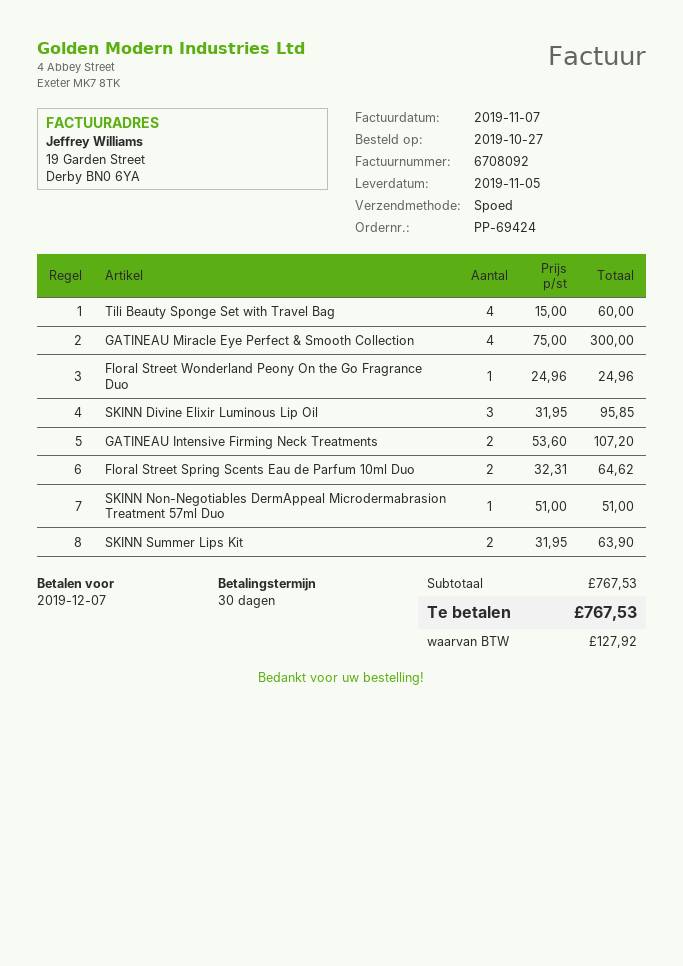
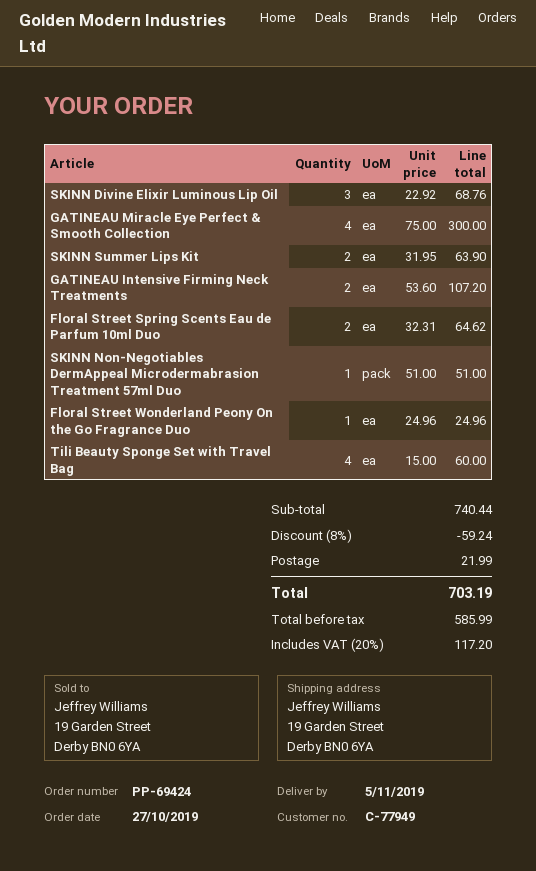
SKINN Divine Elixir Luminous Lip Oil: 3 x 31.95 = 95.85 -> 3 x 22.92 = 68.76
subtotal: 767.53 -> 740.44
discount: none -> 8% = 59.24
shipping: none -> 21.99
tax: 127.92 -> 117.20
total: 767.53 -> 703.19

